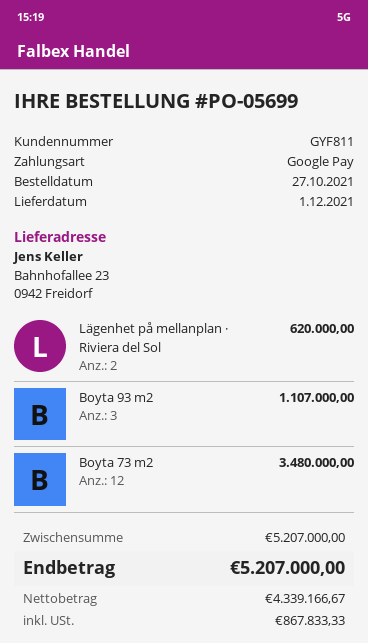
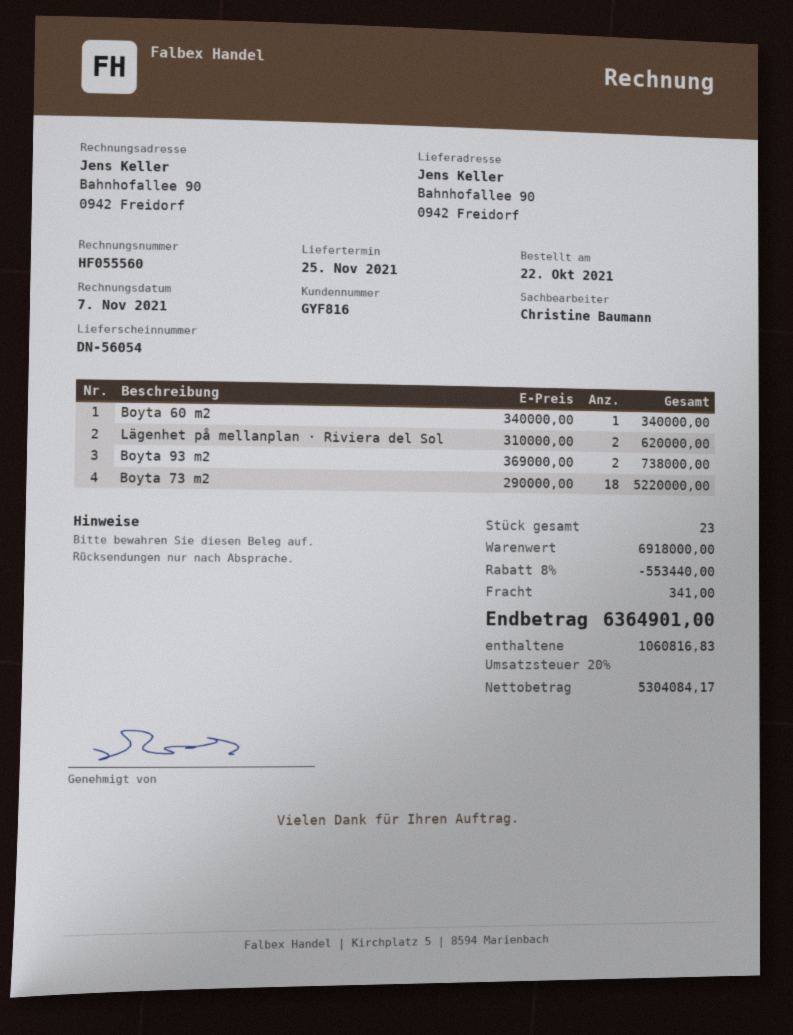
order date: 2021-10-27 -> 2021-10-22
delivery date: 2021-12-01 -> 2021-11-25
customer number: GYF811 -> GYF816
ship to: Bahnhofallee 23, 0942 Freidorf -> Bahnhofallee 90, 0942 Freidorf
Boyta 93 m2: 3 for 1107000.00 -> 2 for 738000.00
Boyta 73 m2: 12 for 3480000.00 -> 18 for 5220000.00
Boyta 60 m2: none -> 1 for 340000.00
subtotal: 5207000.00 -> 6918000.00
discount: none -> 8% = 553440.00
shipping: none -> 341.00
net: 4339166.67 -> 5304084.17
tax: 867833.33 -> 1060816.83
total: 5207000.00 -> 6364901.00

